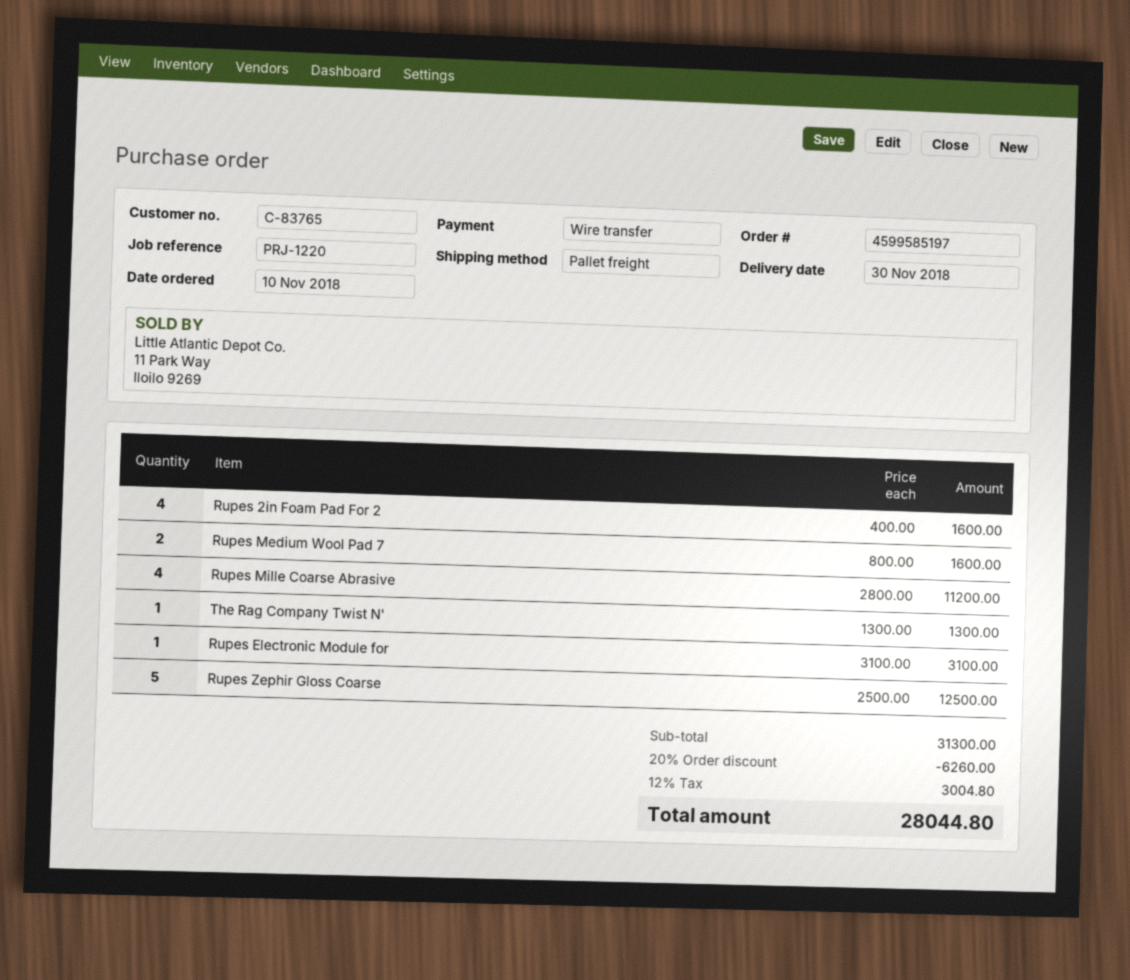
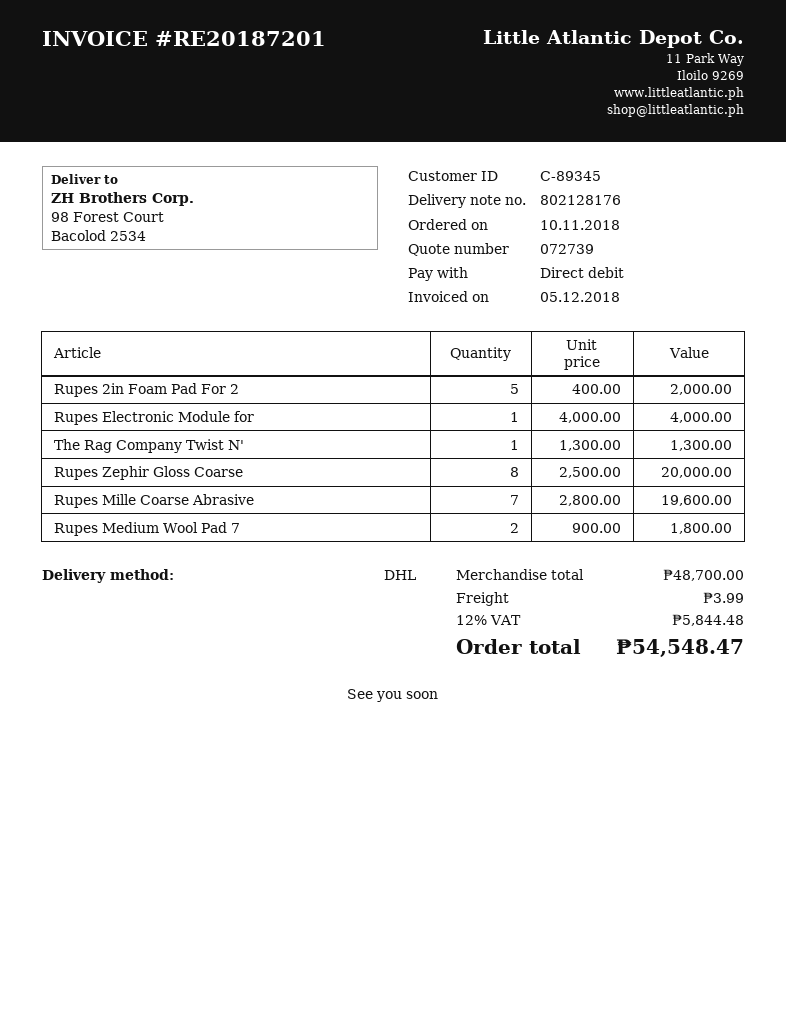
customer number: C-83765 -> C-89345
payment method: bank transfer -> direct debit
shipping method: pallet freight -> DHL
Rupes 2in Foam Pad For 2: 4 x 400.00 = 1600.00 -> 5 x 400.00 = 2000.00
Rupes Medium Wool Pad 7: 2 x 800.00 = 1600.00 -> 2 x 900.00 = 1800.00
Rupes Mille Coarse Abrasive: 4 x 2800.00 = 11200.00 -> 7 x 2800.00 = 19600.00
Rupes Electronic Module for: 1 x 3100.00 = 3100.00 -> 1 x 4000.00 = 4000.00
Rupes Zephir Gloss Coarse: 5 x 2500.00 = 12500.00 -> 8 x 2500.00 = 20000.00
subtotal: 31300.00 -> 48700.00
discount: 20% = 6260.00 -> none
shipping: none -> 3.99
tax: 12% = 3004.80 -> 12% = 5844.48
total: 28044.80 -> 54548.47

